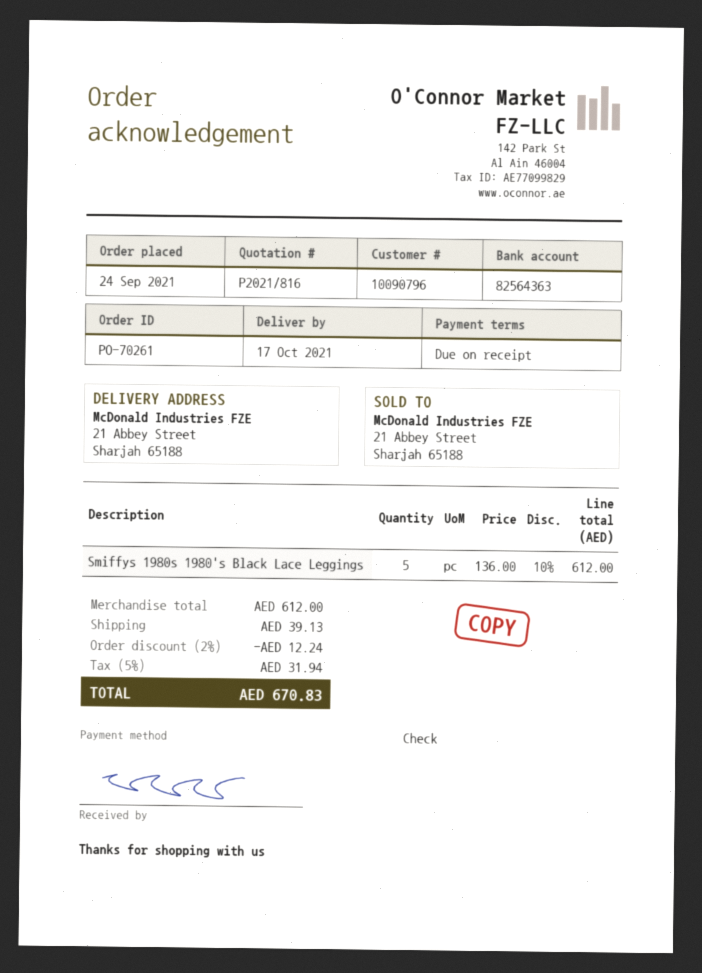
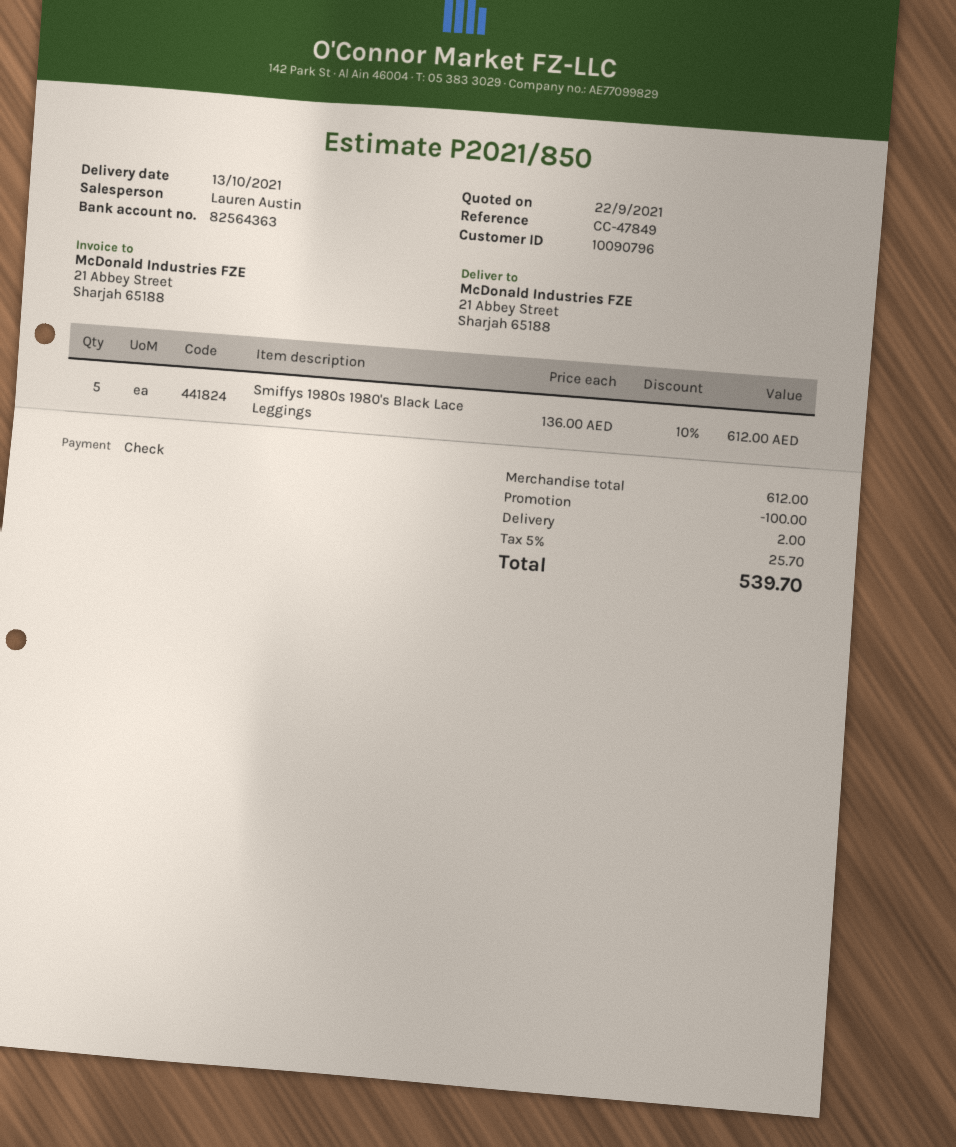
quote number: P2021/816 -> P2021/850
delivery date: 2021-10-17 -> 2021-10-13
discount: 12.24 -> 100.00
shipping: 39.13 -> 2.00
tax: 5% = 31.94 -> 5% = 25.70
total: 670.83 -> 539.70

